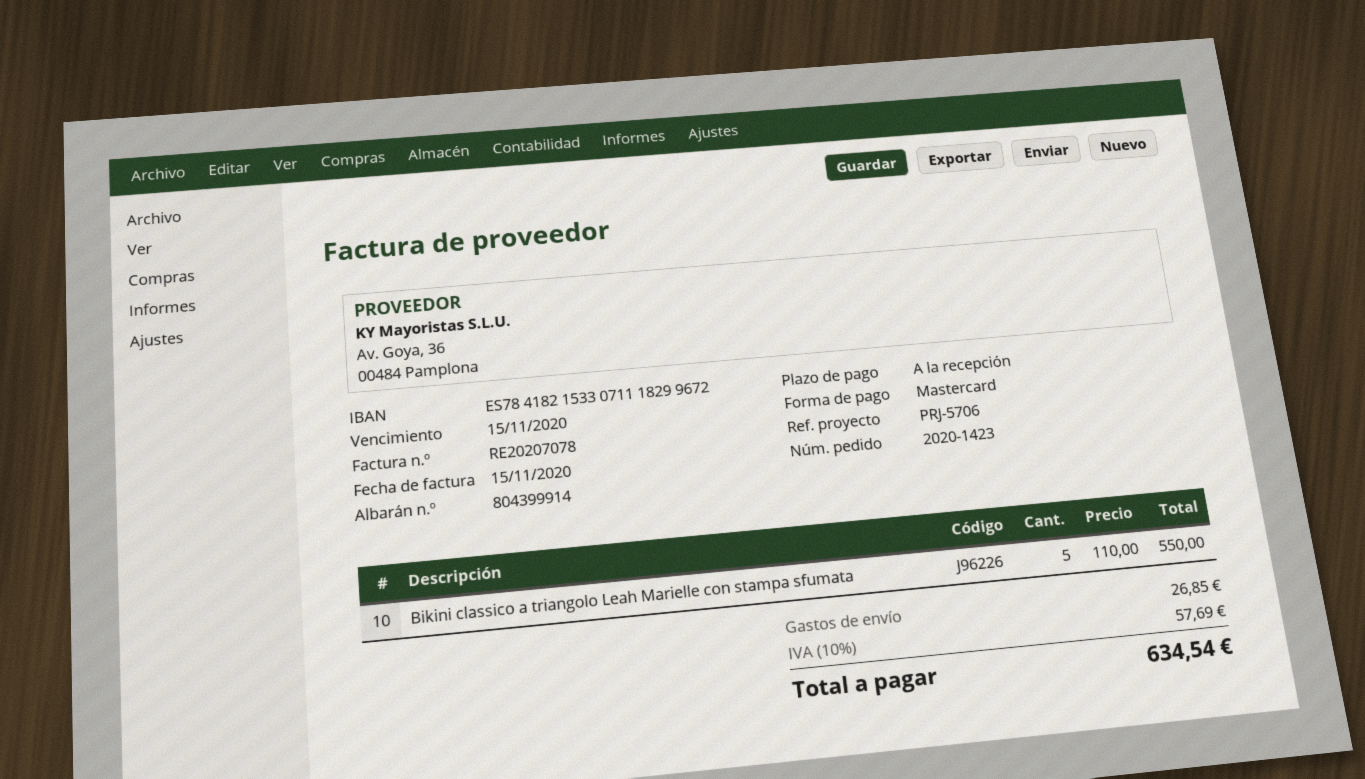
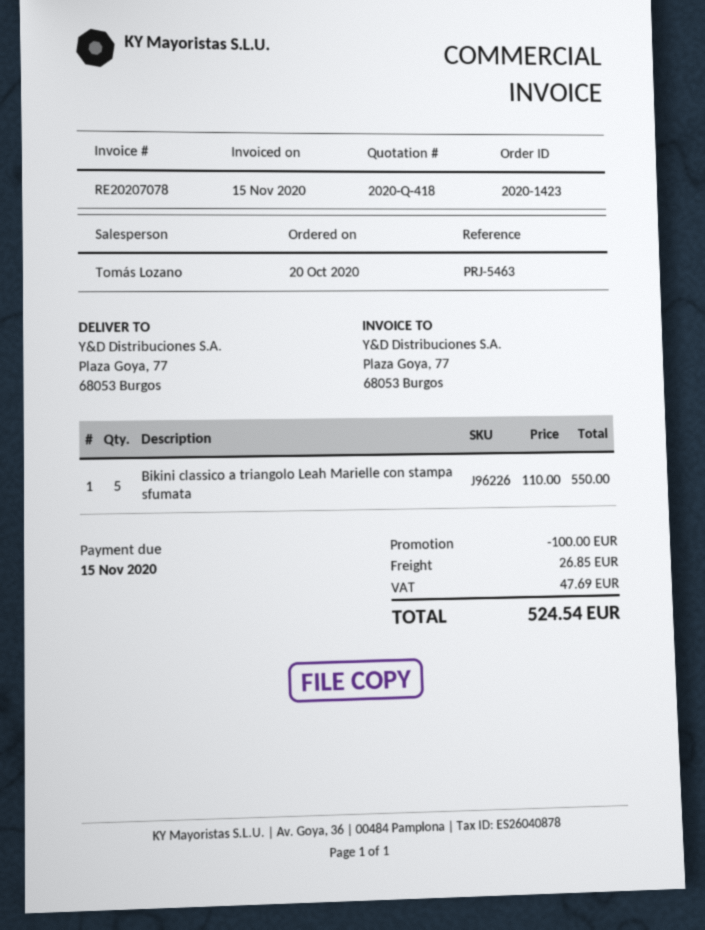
reference: PRJ-5706 -> PRJ-5463
discount: none -> 100.00
tax: 57.69 -> 47.69
total: 634.54 -> 524.54

